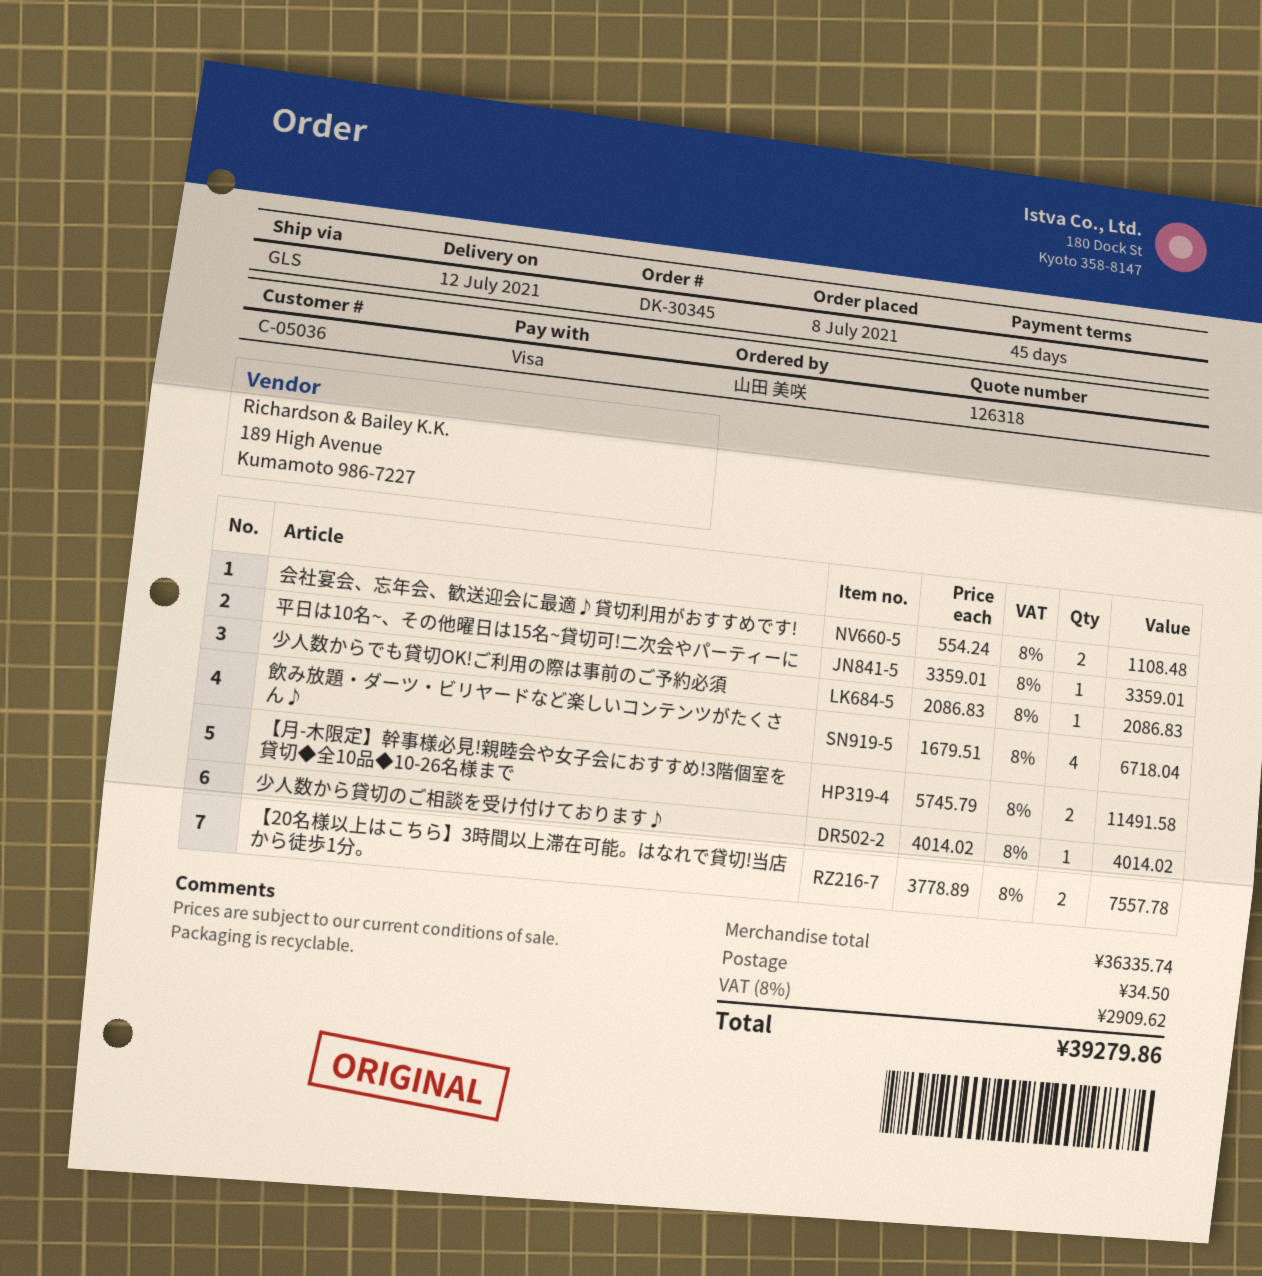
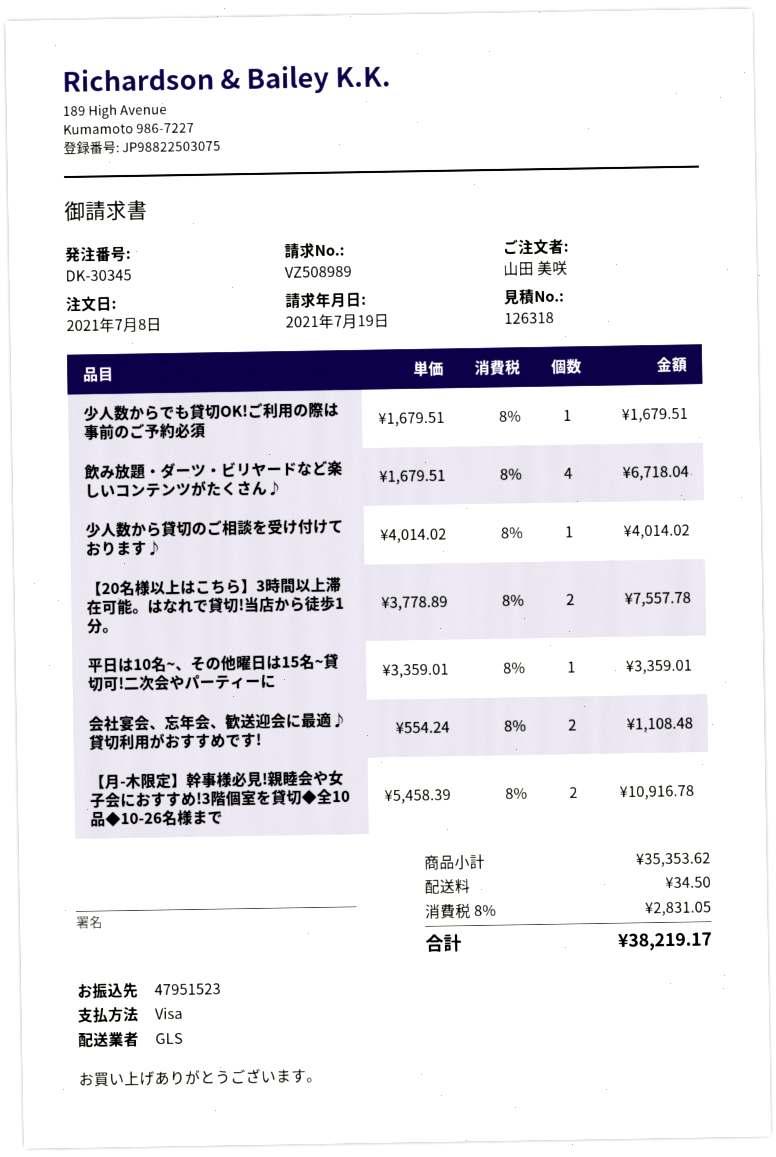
少人数からでも貸切OK!ご利用の際は事前のご予約必須: 1 x 2086.83 = 2086.83 -> 1 x 1679.51 = 1679.51
【月-木限定】幹事様必見!親睦会や女子会におすすめ!3階個室を貸切◆全10品◆10-26名様まで: 2 x 5745.79 = 11491.58 -> 2 x 5458.39 = 10916.78
subtotal: 36335.74 -> 35353.62
tax: 8% = 2909.62 -> 8% = 2831.05
total: 39279.86 -> 38219.17

